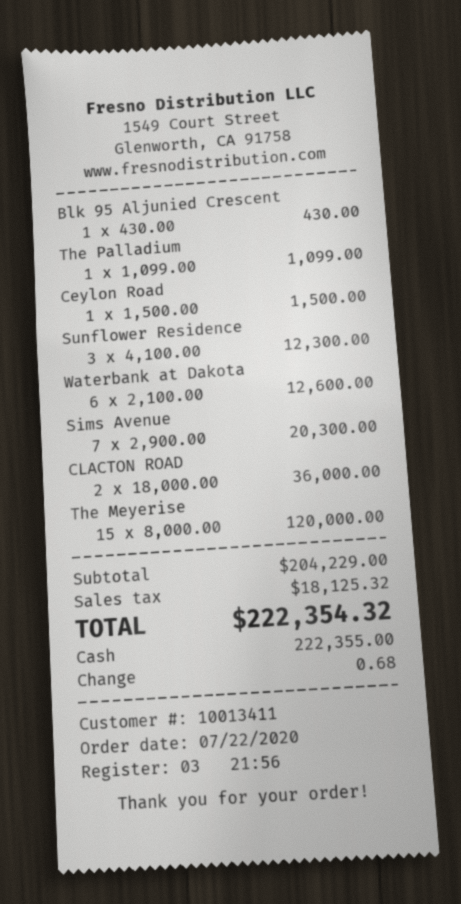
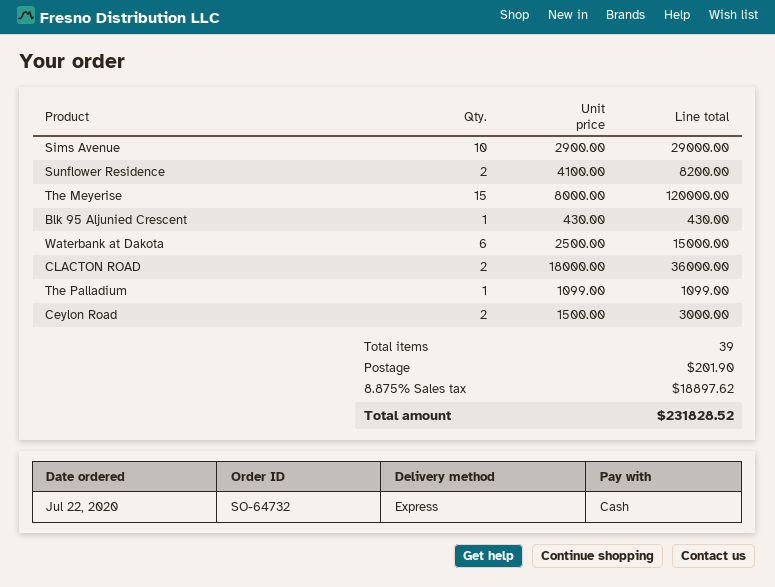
Ceylon Road: 1 x 1500.00 = 1500.00 -> 2 x 1500.00 = 3000.00
Sunflower Residence: 3 x 4100.00 = 12300.00 -> 2 x 4100.00 = 8200.00
Waterbank at Dakota: 6 x 2100.00 = 12600.00 -> 6 x 2500.00 = 15000.00
Sims Avenue: 7 x 2900.00 = 20300.00 -> 10 x 2900.00 = 29000.00
shipping: none -> 201.90
tax: 18125.32 -> 18897.62
total: 222354.32 -> 231828.52

